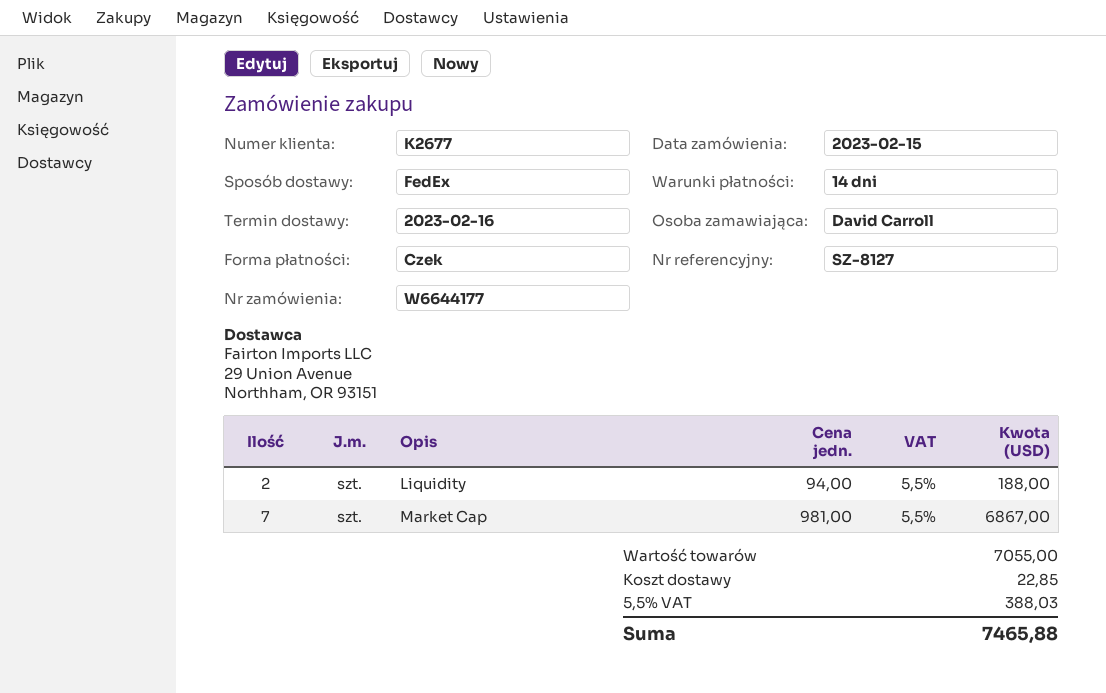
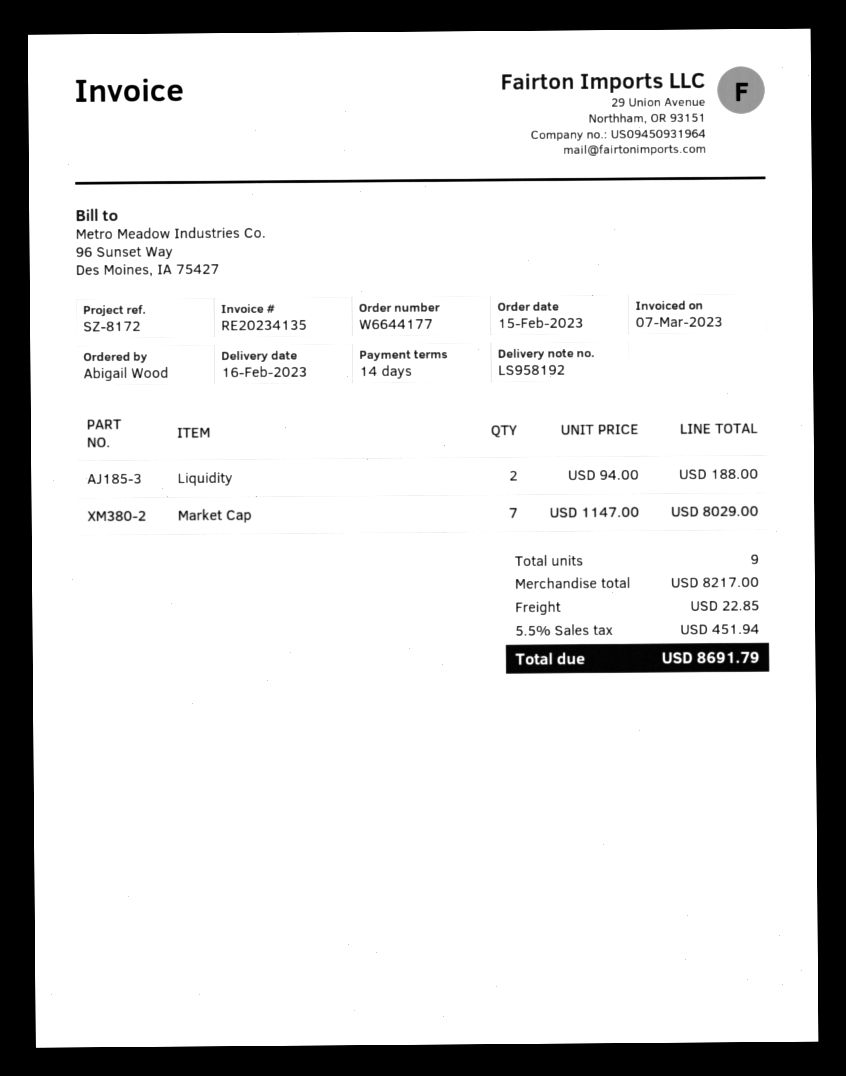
reference: SZ-8127 -> SZ-8172
ordered by: David Carroll -> Abigail Wood
Market Cap: 7 x 981.00 = 6867.00 -> 7 x 1147.00 = 8029.00
subtotal: 7055.00 -> 8217.00
tax: 5.5% = 388.03 -> 5.5% = 451.94
total: 7465.88 -> 8691.79

